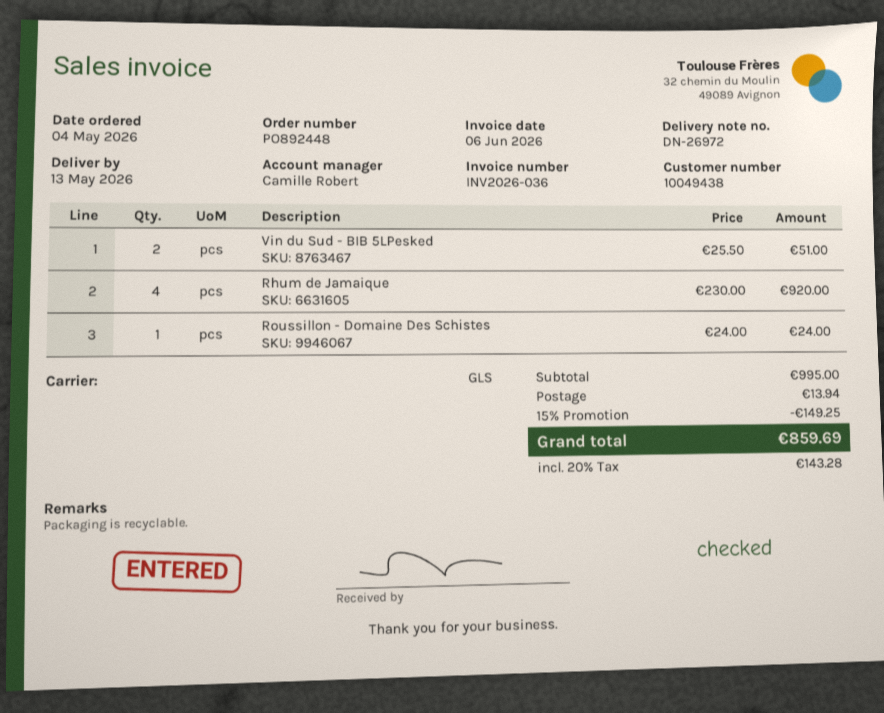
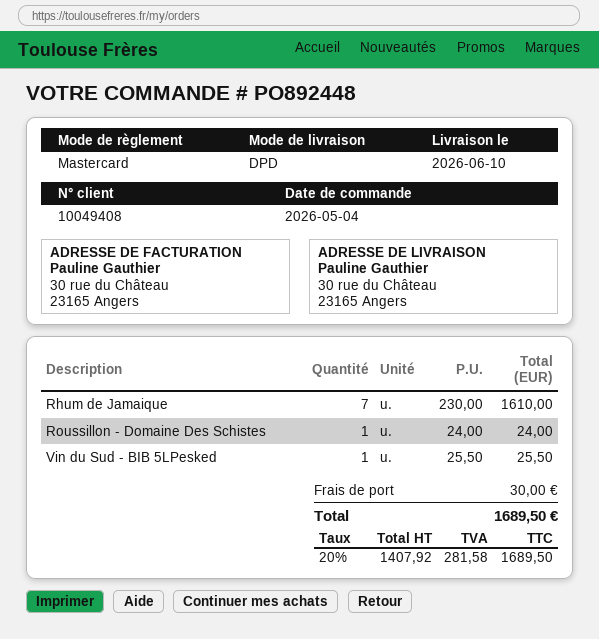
delivery date: 2026-05-13 -> 2026-06-10
customer number: 10049438 -> 10049408
shipping method: GLS -> DPD
Vin du Sud - BIB 5LPesked: 2 x 25.50 = 51.00 -> 1 x 25.50 = 25.50
Rhum de Jamaique: 4 x 230.00 = 920.00 -> 7 x 230.00 = 1610.00
discount: 15% = 149.25 -> none
shipping: 13.94 -> 30.00
tax: 20% = 143.28 -> 20% = 281.58
total: 859.69 -> 1689.50

